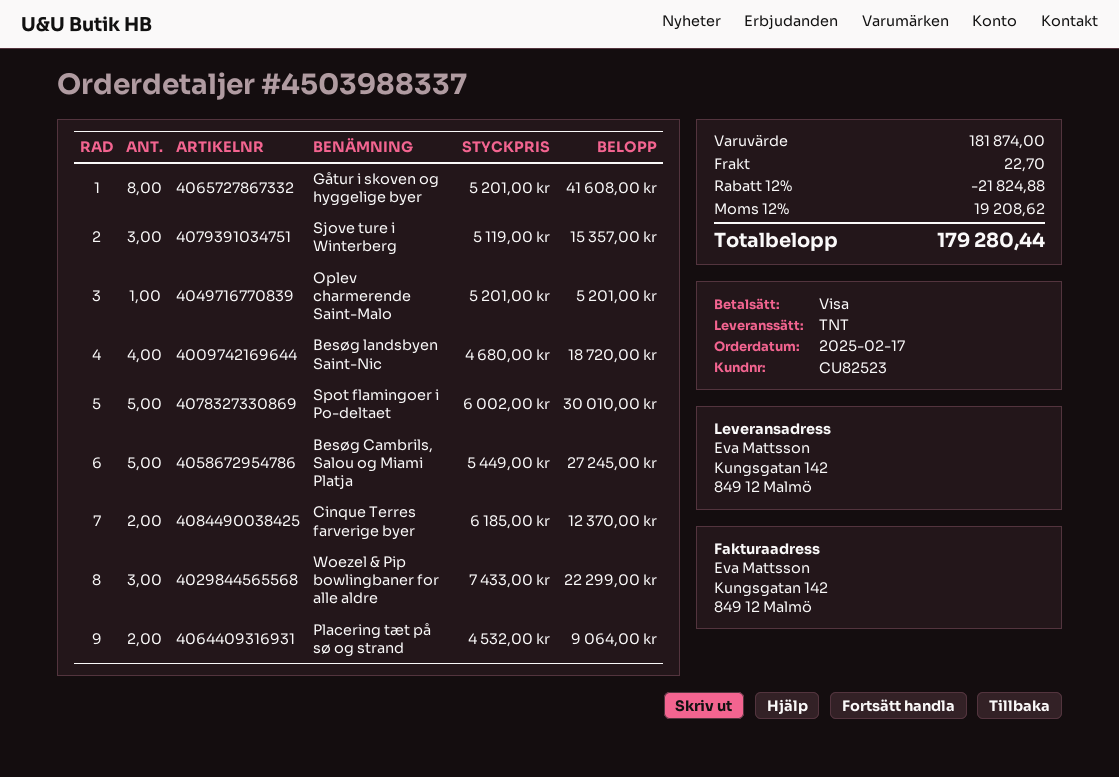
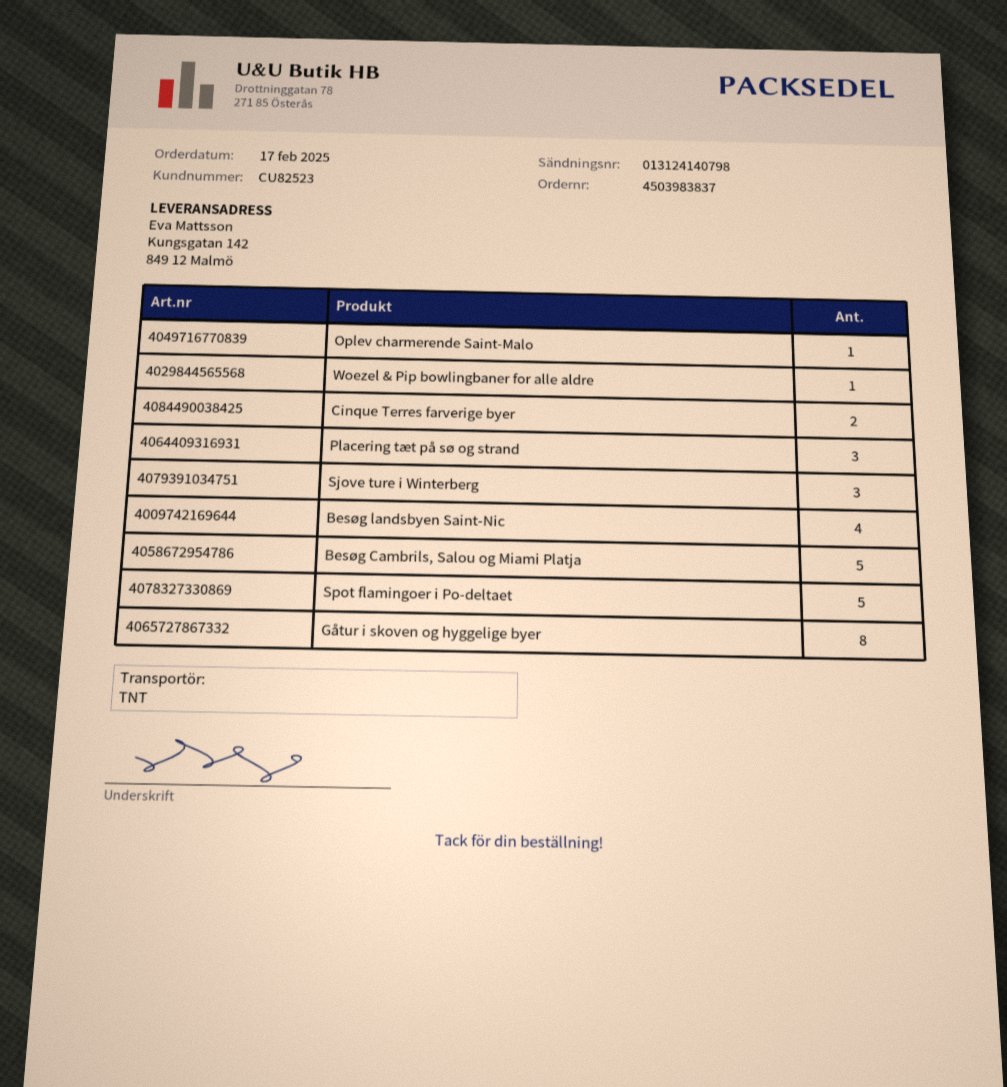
order number: 4503988337 -> 4503983837
Woezel & Pip bowlingbaner for alle aldre: 3 -> 1
Placering tæt på sø og strand: 2 -> 3

